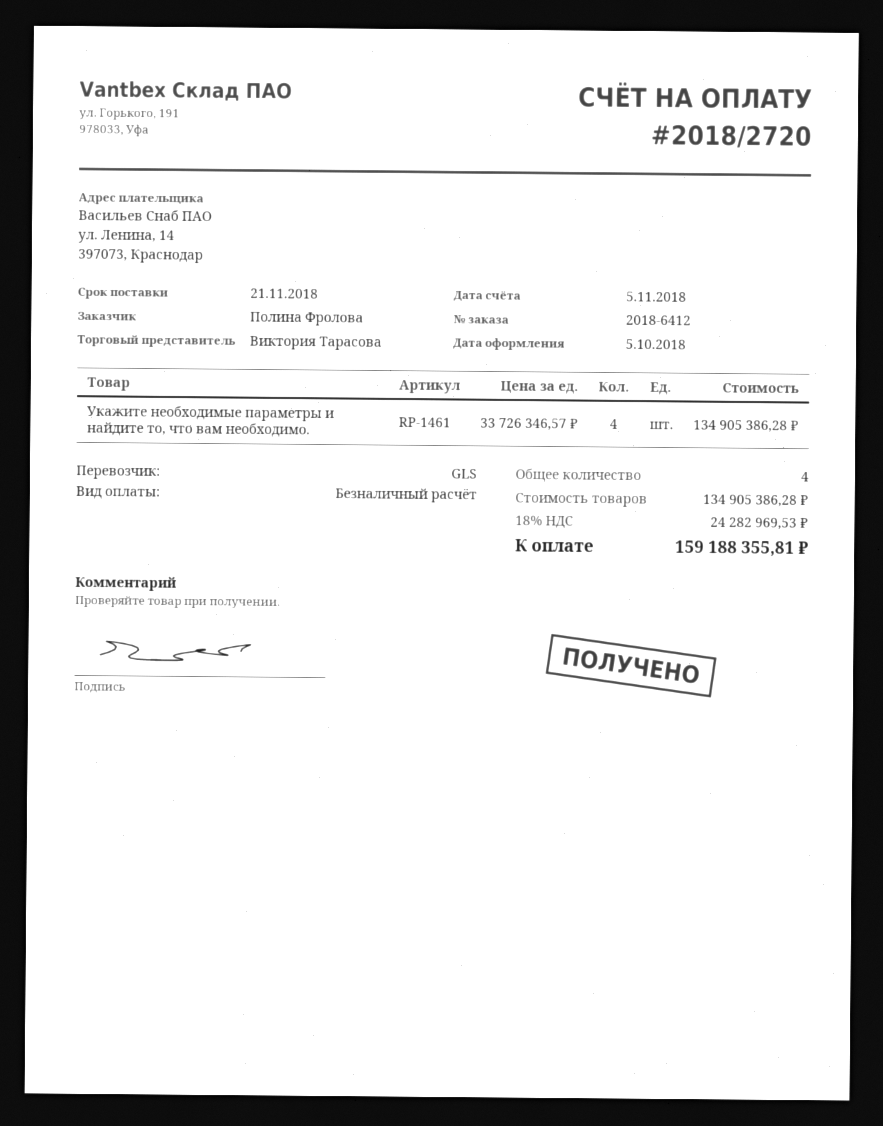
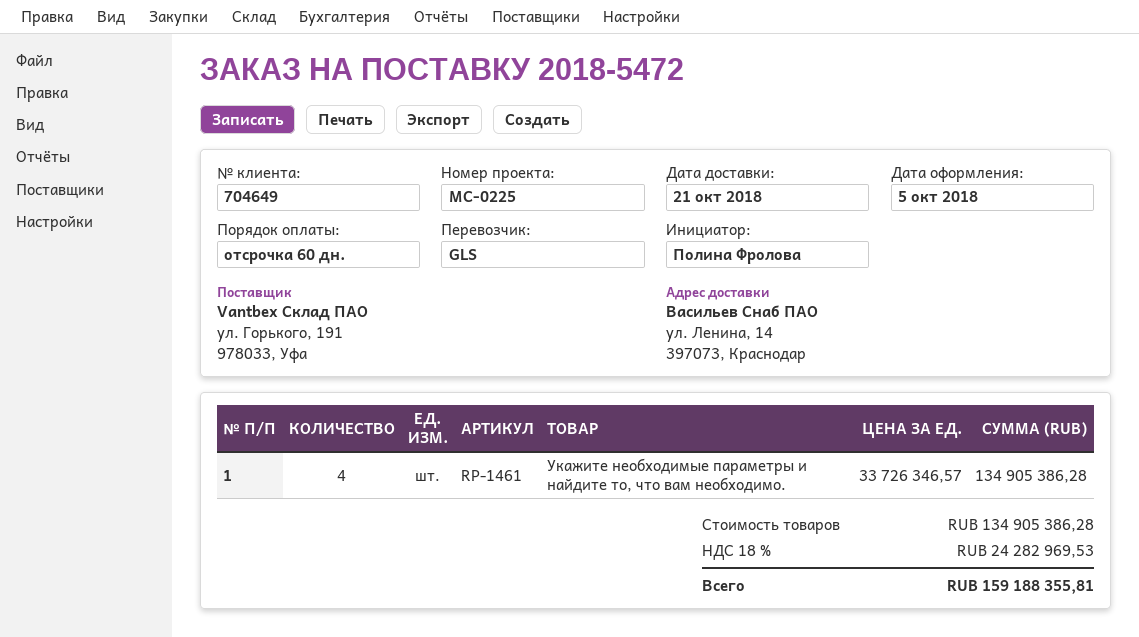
order number: 2018-6412 -> 2018-5472
delivery date: 2018-11-21 -> 2018-10-21

